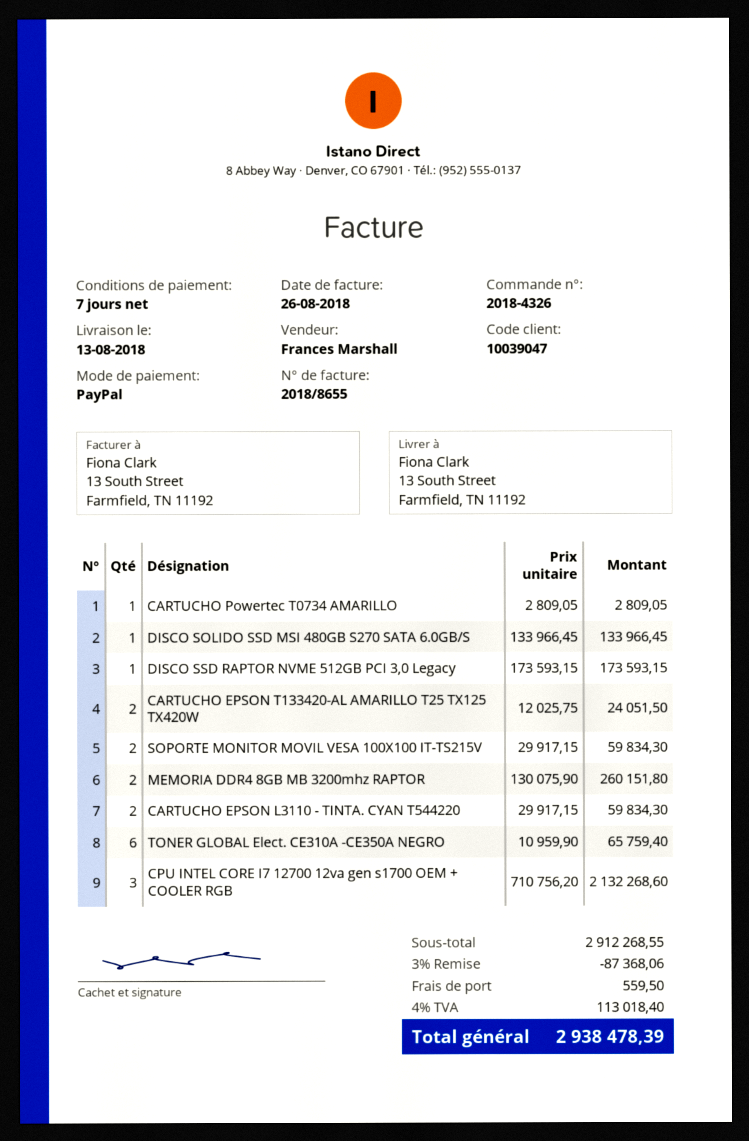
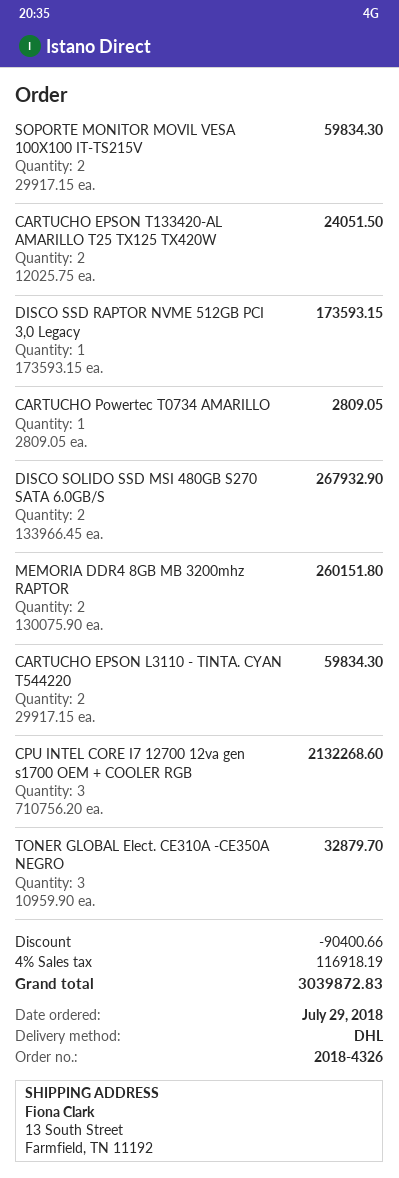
DISCO SOLIDO SSD MSI 480GB S270 SATA 6.0GB/S: 1 x 133966.45 = 133966.45 -> 2 x 133966.45 = 267932.90
TONER GLOBAL Elect. CE310A -CE350A NEGRO: 6 x 10959.90 = 65759.40 -> 3 x 10959.90 = 32879.70
discount: 87368.06 -> 90400.66
shipping: 559.50 -> none
tax: 4% = 113018.40 -> 4% = 116918.19
total: 2938478.39 -> 3039872.83

